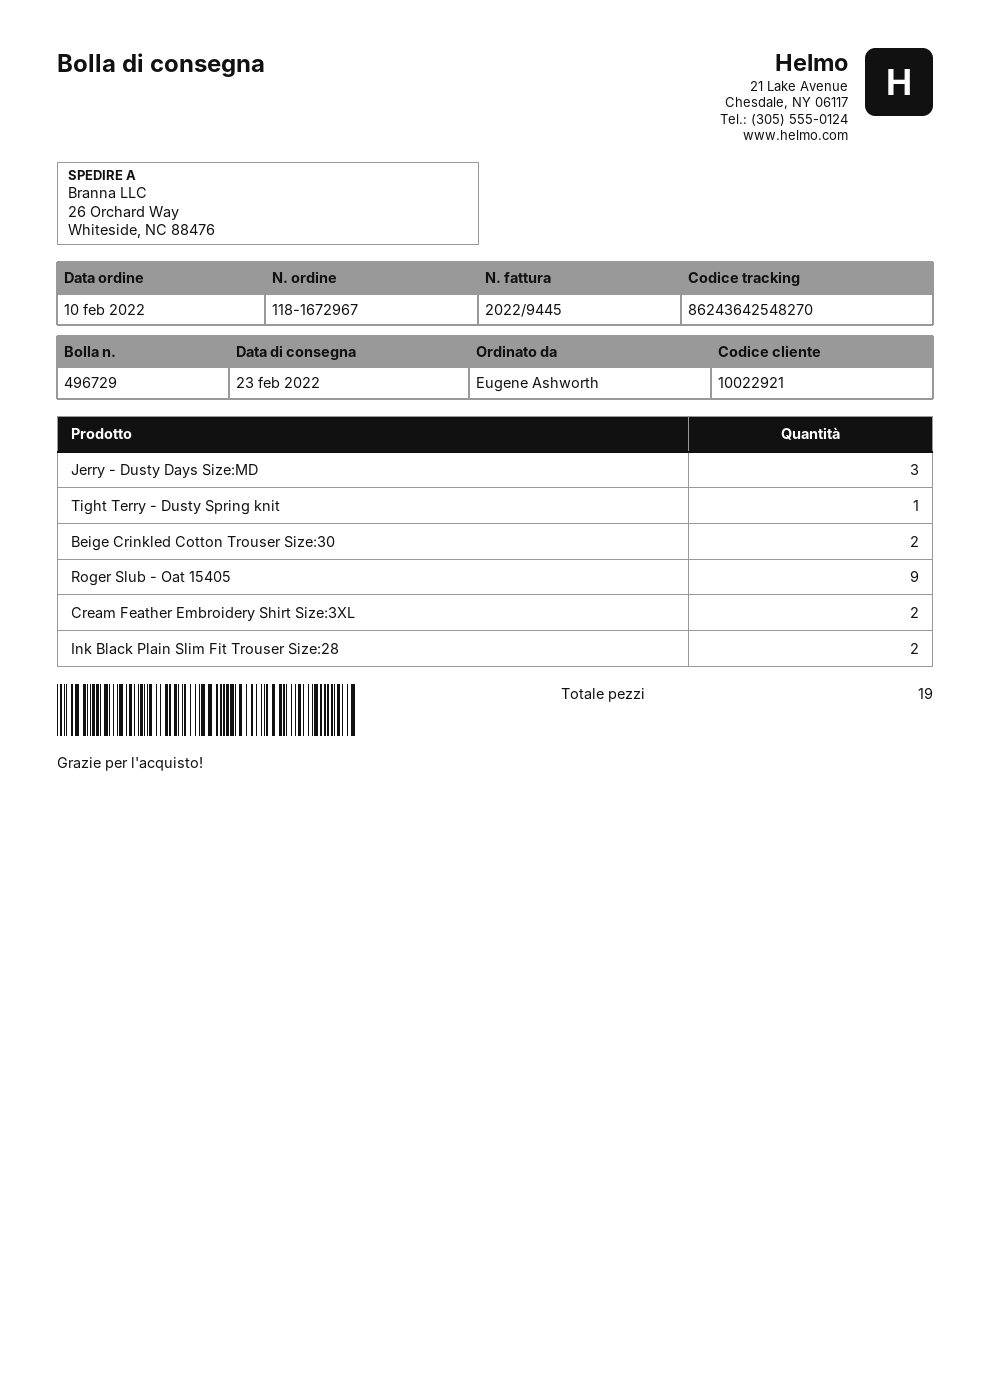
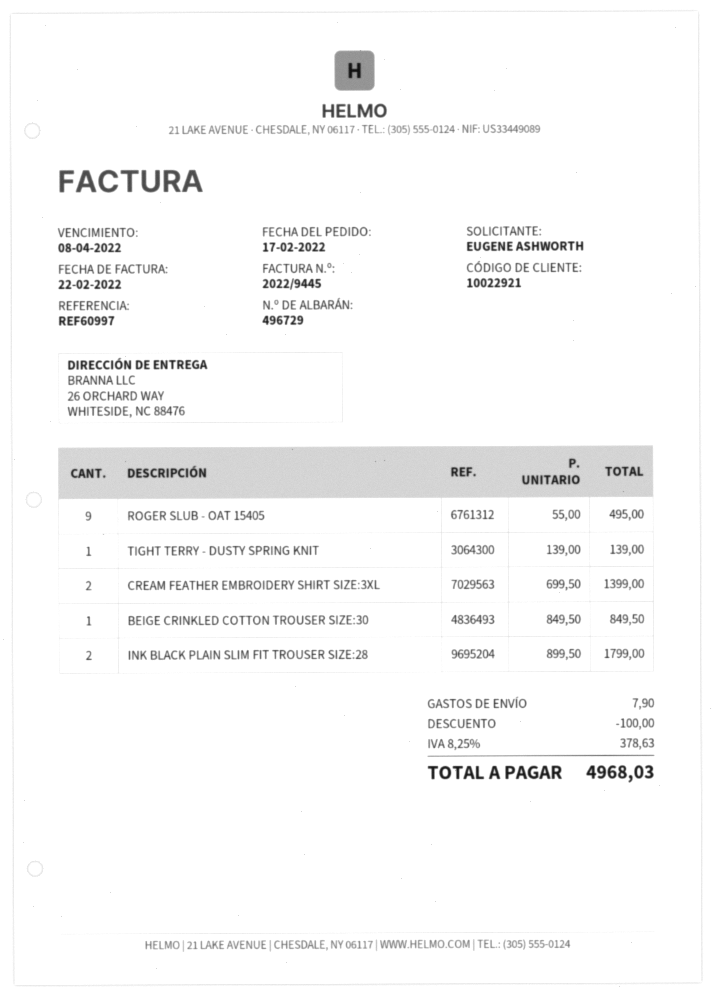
order date: 2022-02-10 -> 2022-02-17
Jerry - Dusty Days Size:MD: 3 -> none
Beige Crinkled Cotton Trouser Size:30: 2 -> 1

